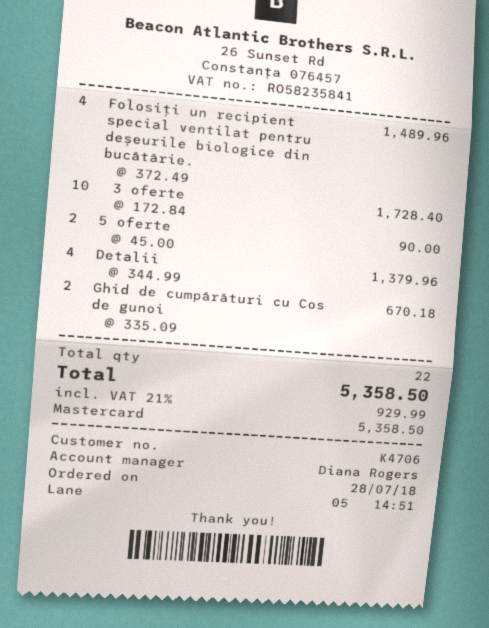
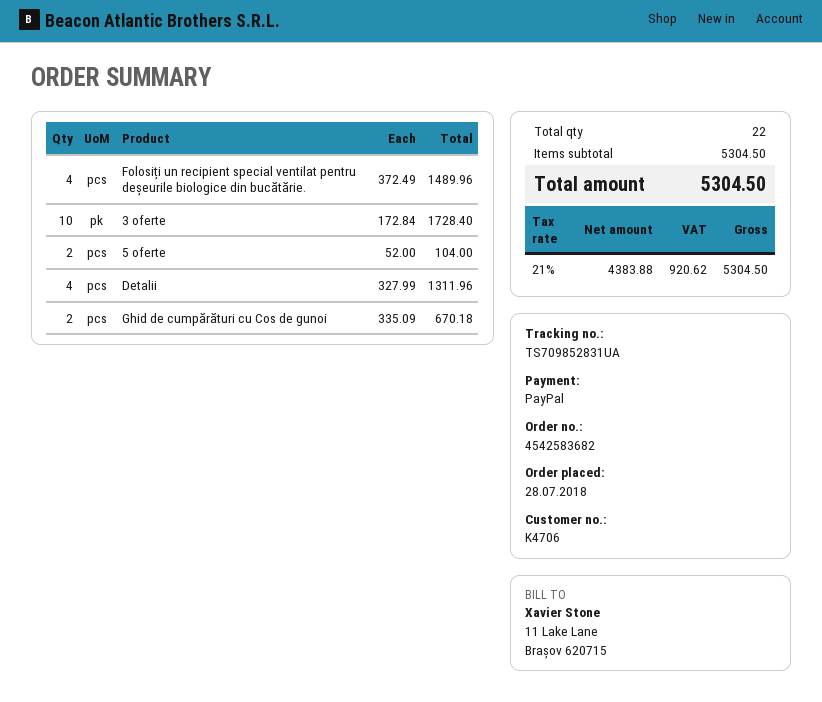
payment method: Mastercard -> PayPal
5 oferte: 2 x 45.00 = 90.00 -> 2 x 52.00 = 104.00
Detalii: 4 x 344.99 = 1379.96 -> 4 x 327.99 = 1311.96
tax: 21% = 929.99 -> 21% = 920.62
total: 5358.50 -> 5304.50

